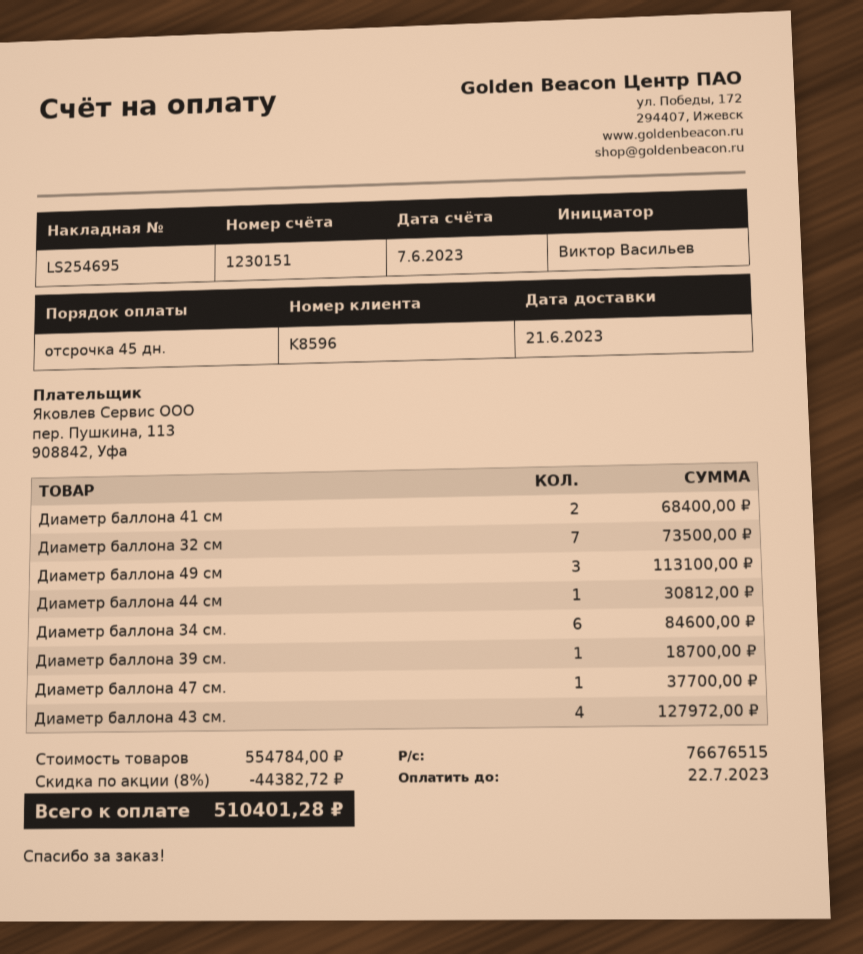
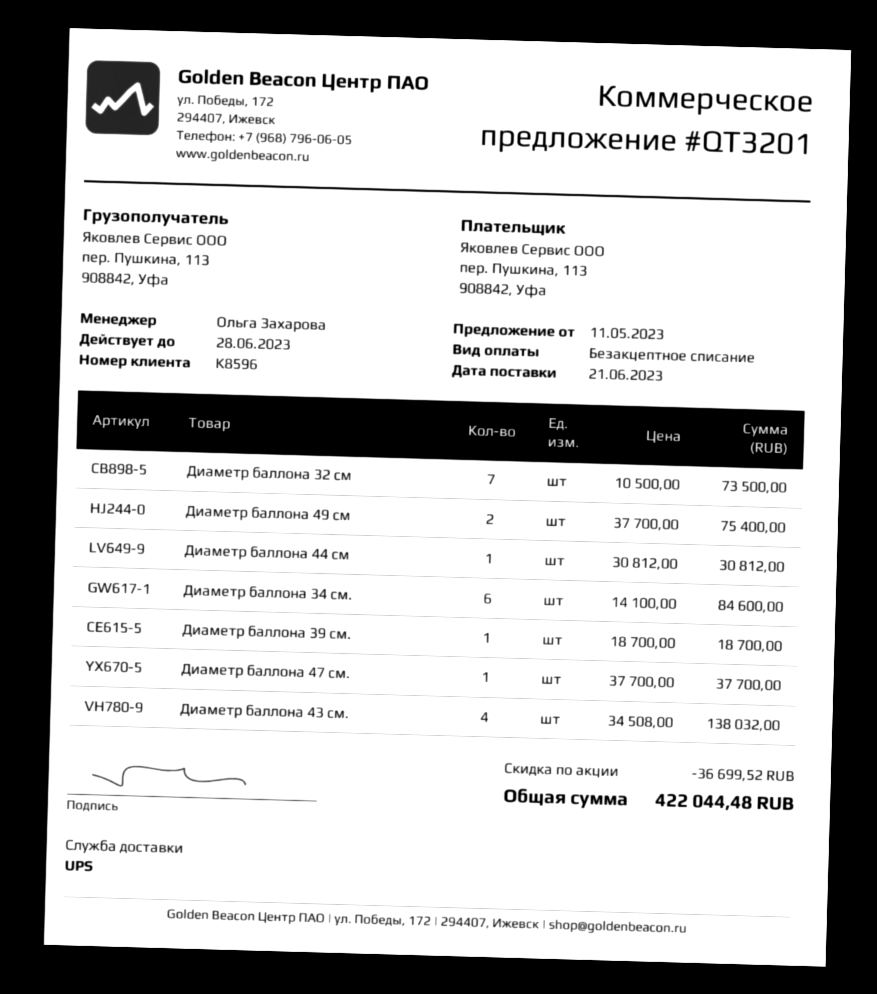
Диаметр баллона 41 см: 2 for 68400.00 -> none
Диаметр баллона 49 см: 3 for 113100.00 -> 2 for 75400.00
Диаметр баллона 43 см.: 4 for 127972.00 -> 4 for 138032.00
discount: 44382.72 -> 36699.52
total: 510401.28 -> 422044.48

